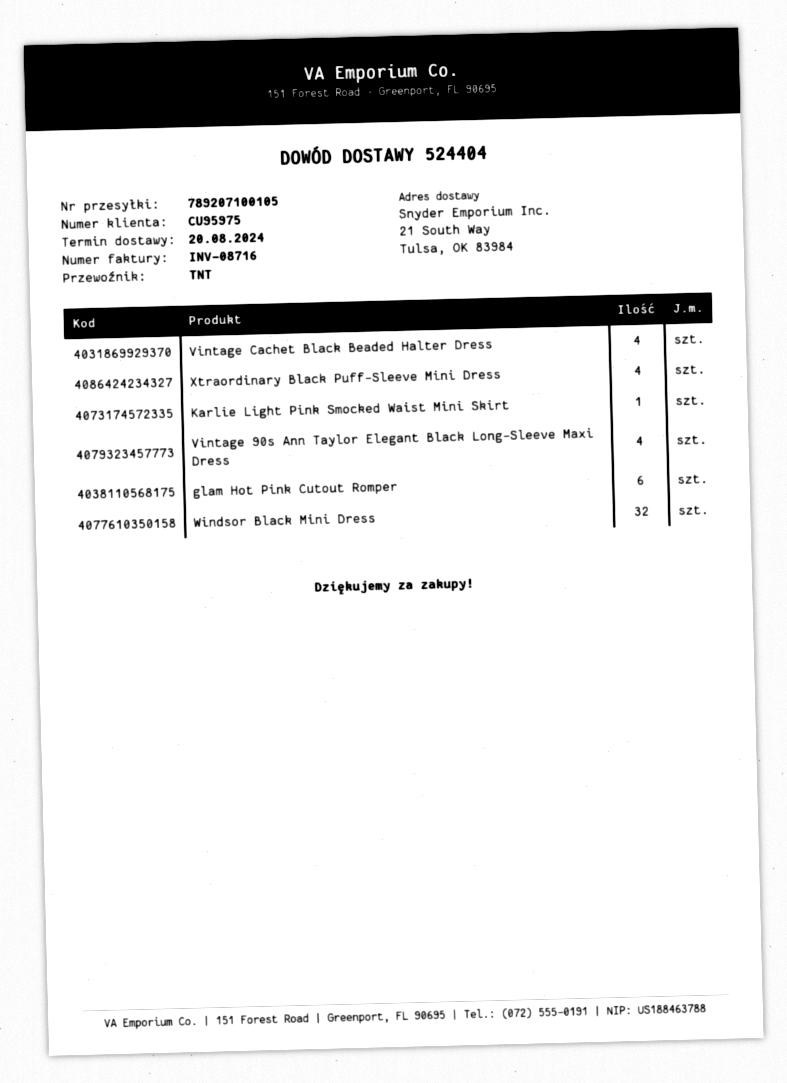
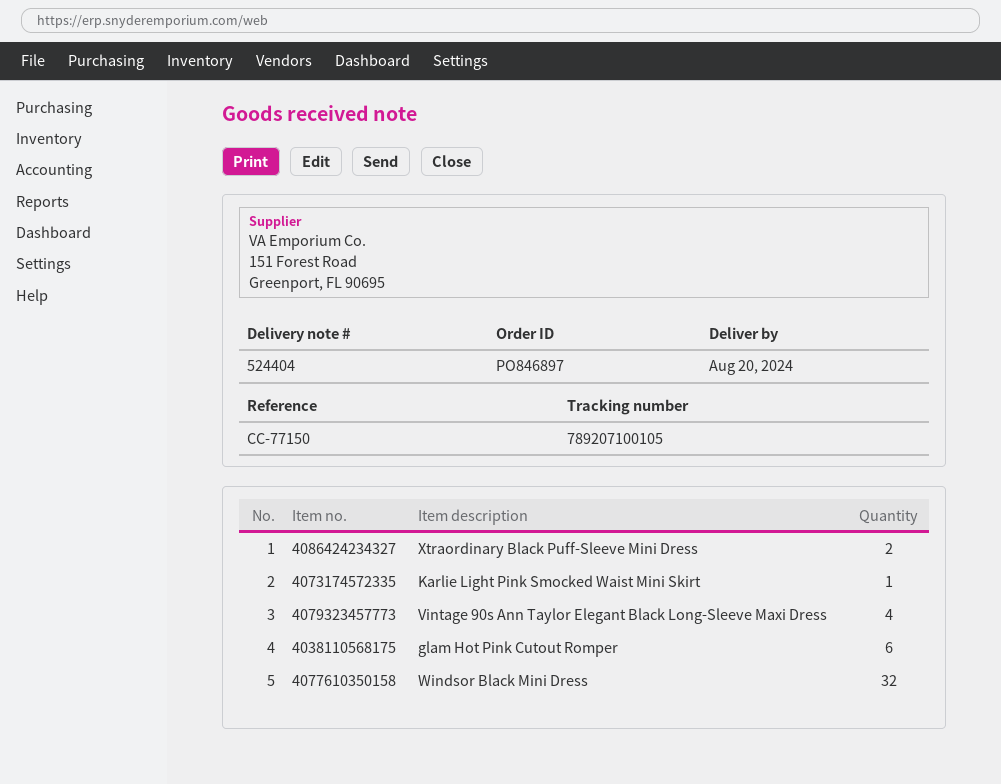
Vintage Cachet Black Beaded Halter Dress: 4 -> none
Xtraordinary Black Puff-Sleeve Mini Dress: 4 -> 2

